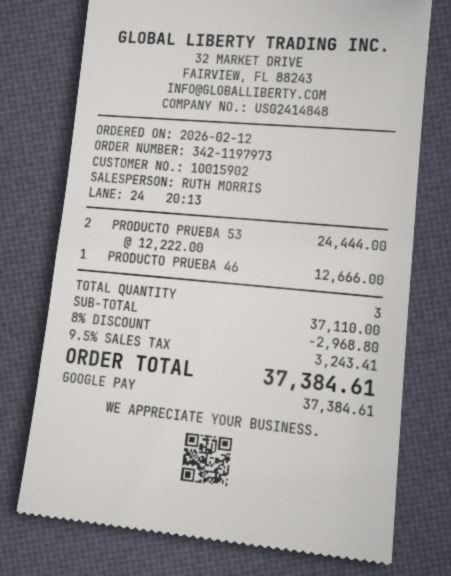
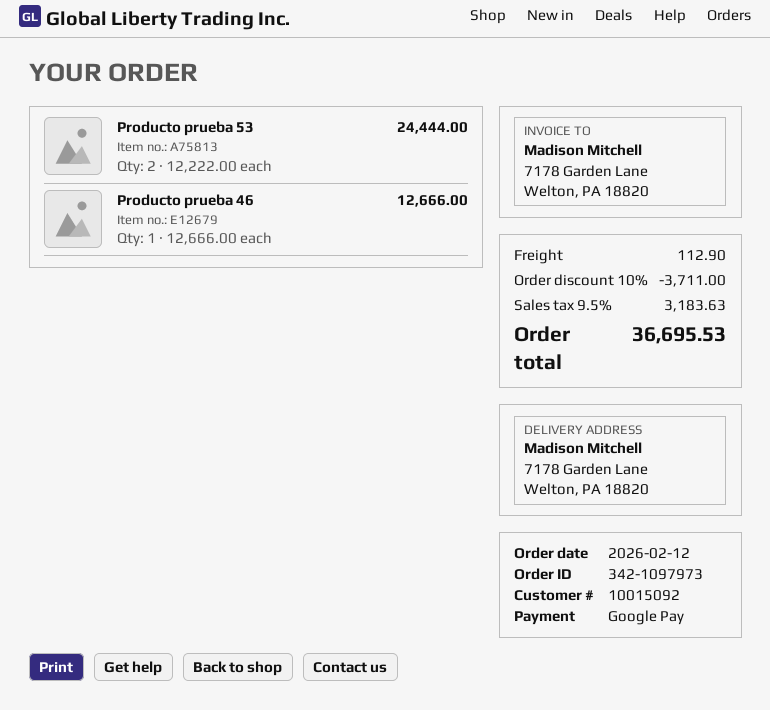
order number: 342-1197973 -> 342-1097973
customer number: 10015902 -> 10015092
discount: 8% = 2968.80 -> 10% = 3711.00
shipping: none -> 112.90
tax: 9.5% = 3243.41 -> 9.5% = 3183.63
total: 37384.61 -> 36695.53

